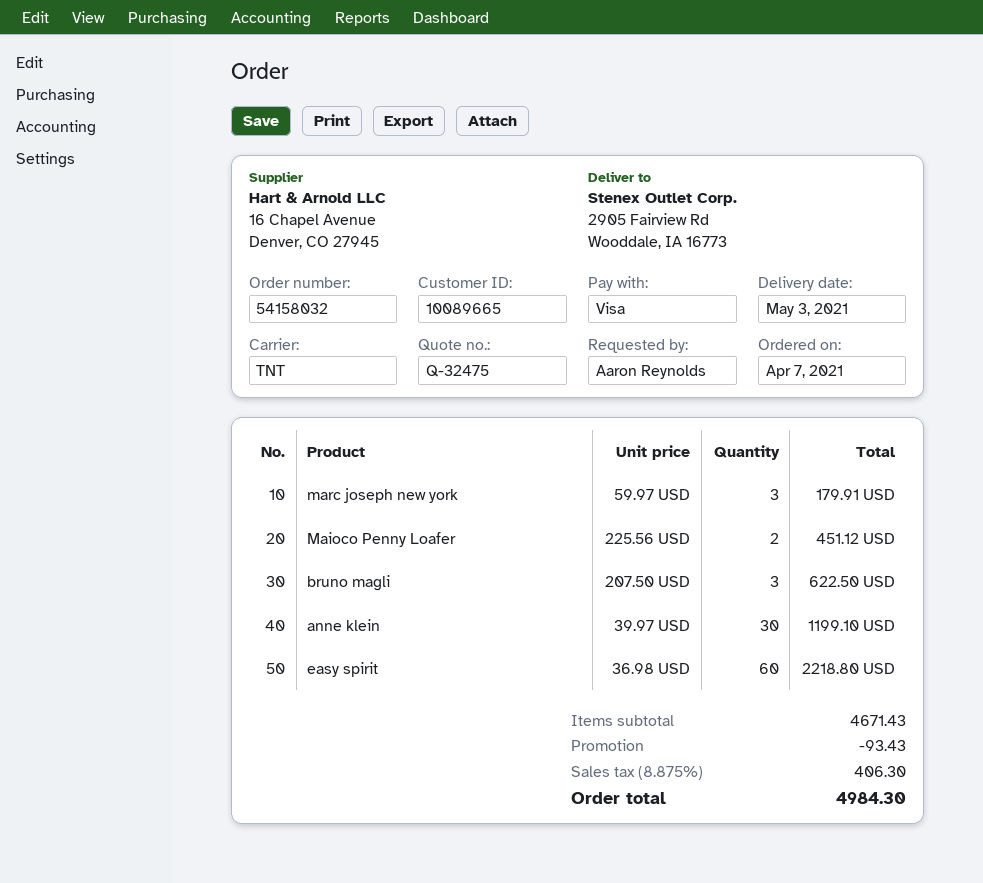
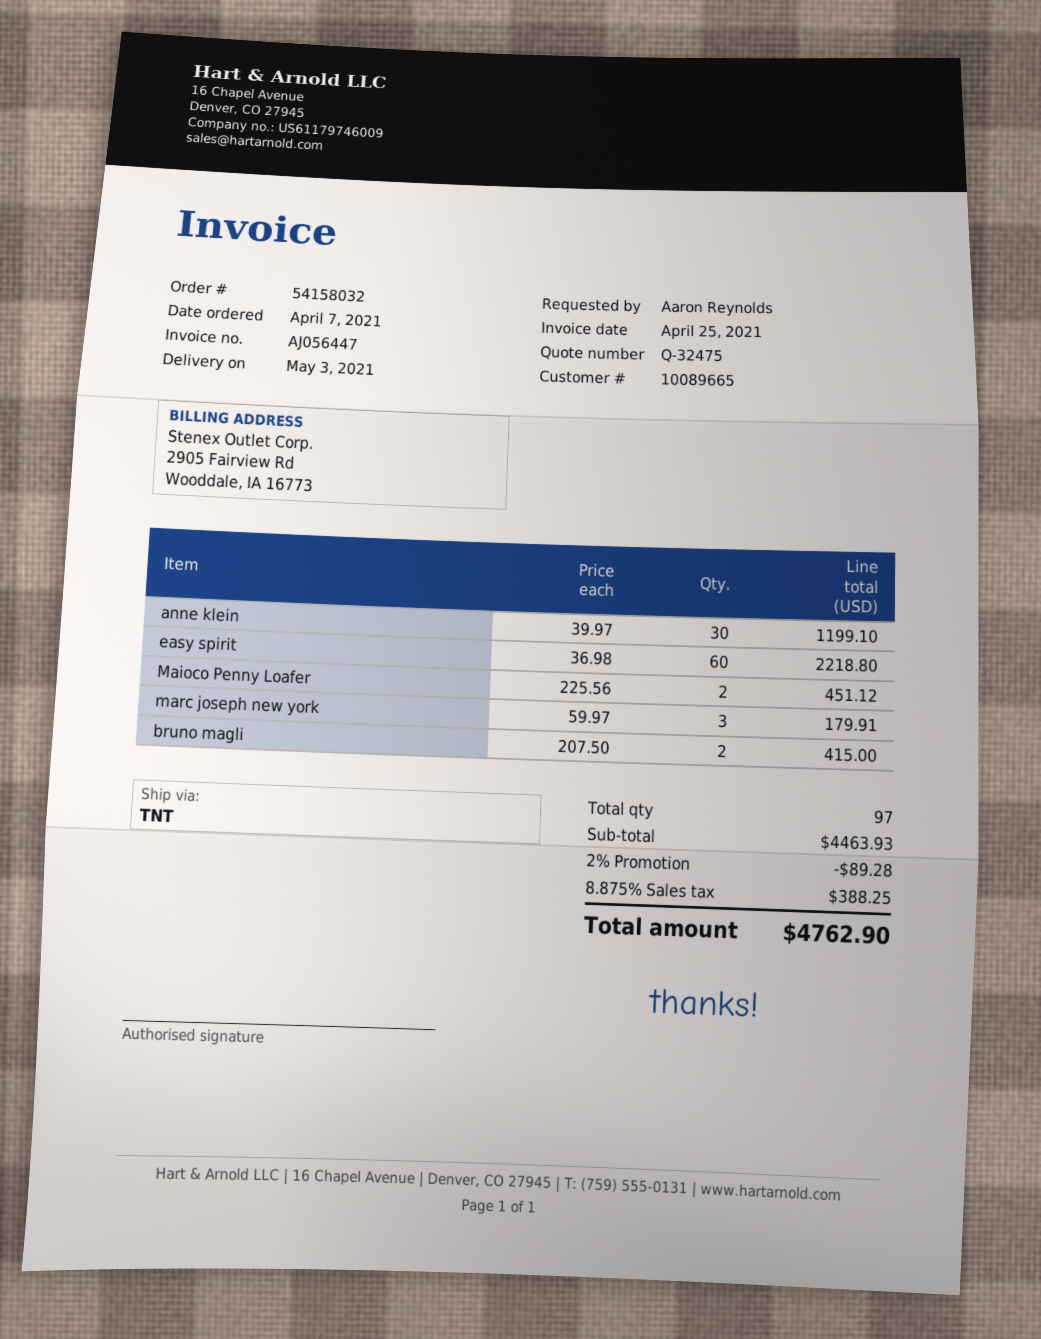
bruno magli: 3 x 207.50 = 622.50 -> 2 x 207.50 = 415.00
subtotal: 4671.43 -> 4463.93
discount: 93.43 -> 89.28
tax: 8.875% = 406.30 -> 8.875% = 388.25
total: 4984.30 -> 4762.90

